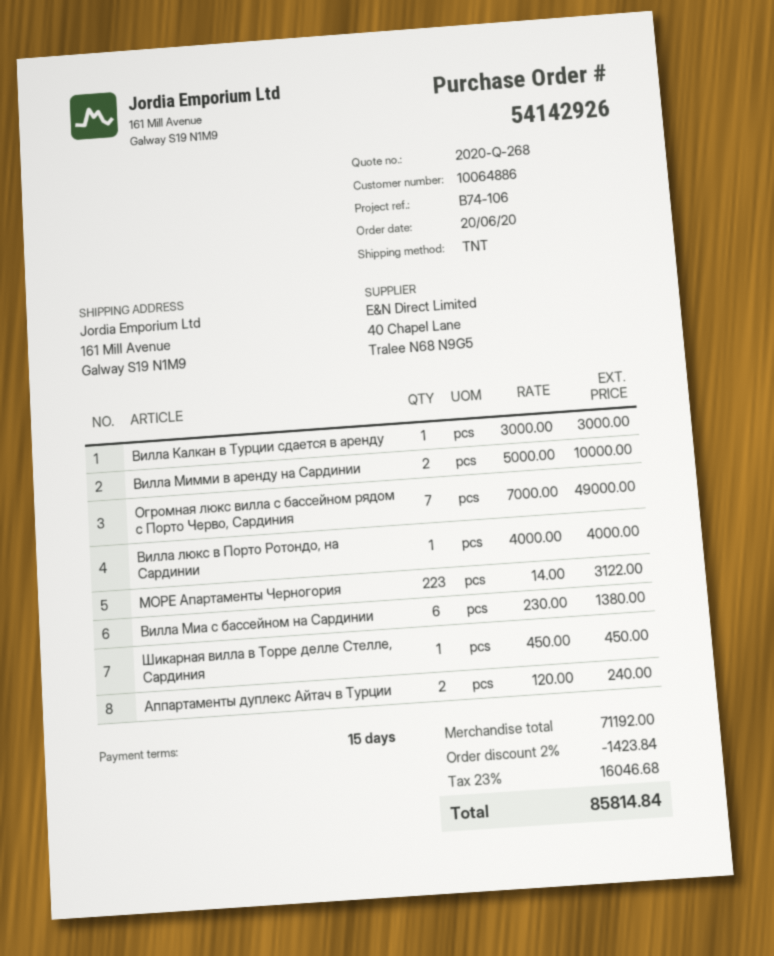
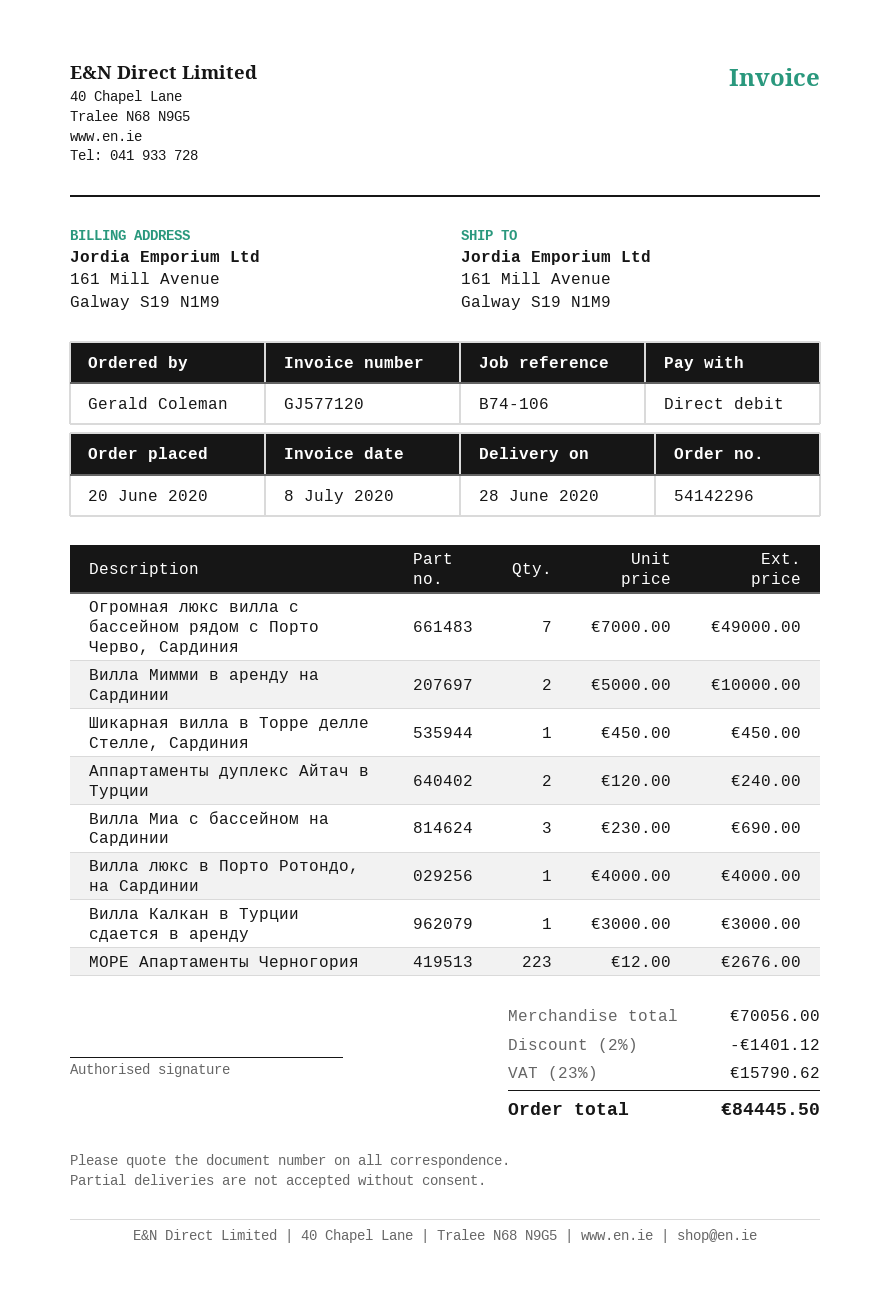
order number: 54142926 -> 54142296
МОРЕ Апартаменты Черногория: 223 x 14.00 = 3122.00 -> 223 x 12.00 = 2676.00
Вилла Миа с бассейном на Сардинии: 6 x 230.00 = 1380.00 -> 3 x 230.00 = 690.00
subtotal: 71192.00 -> 70056.00
discount: 2% = 1423.84 -> 2% = 1401.12
tax: 23% = 16046.68 -> 23% = 15790.62
total: 85814.84 -> 84445.50

